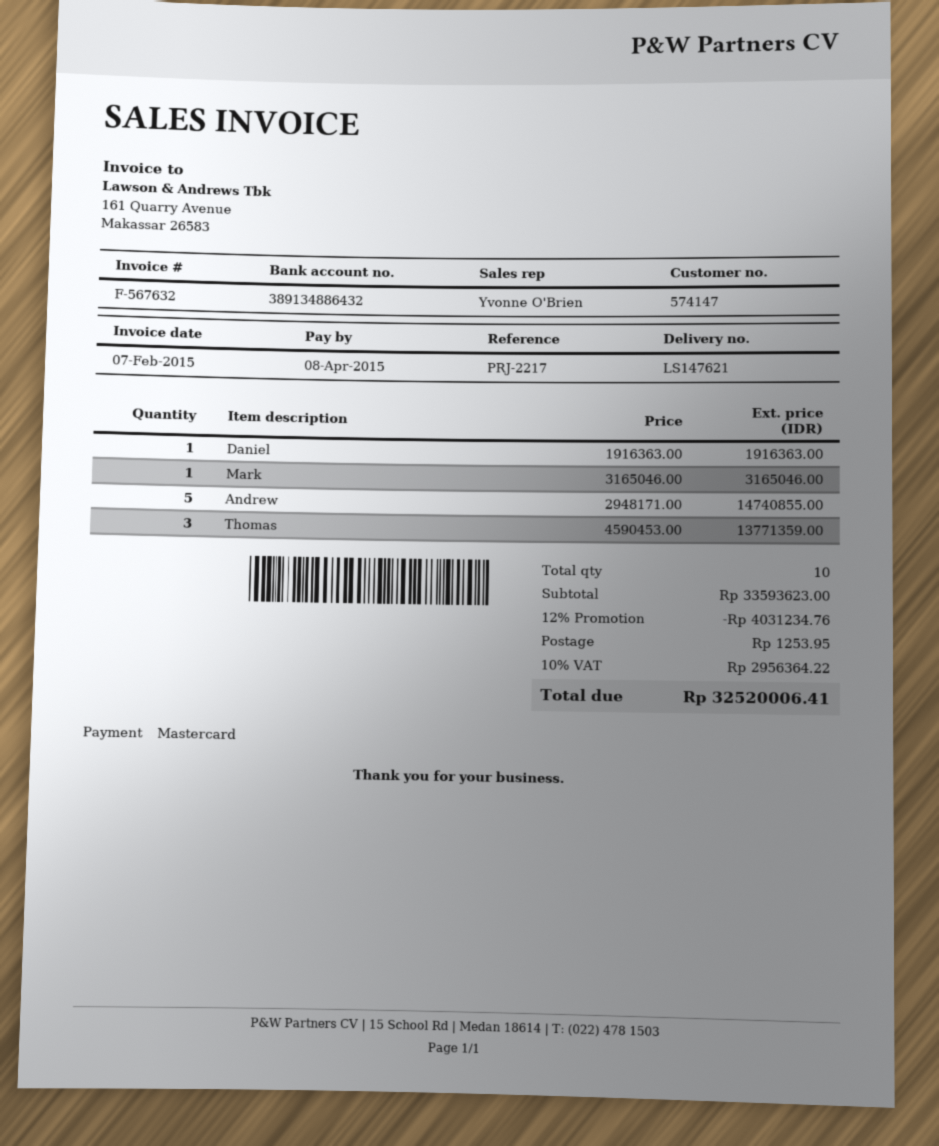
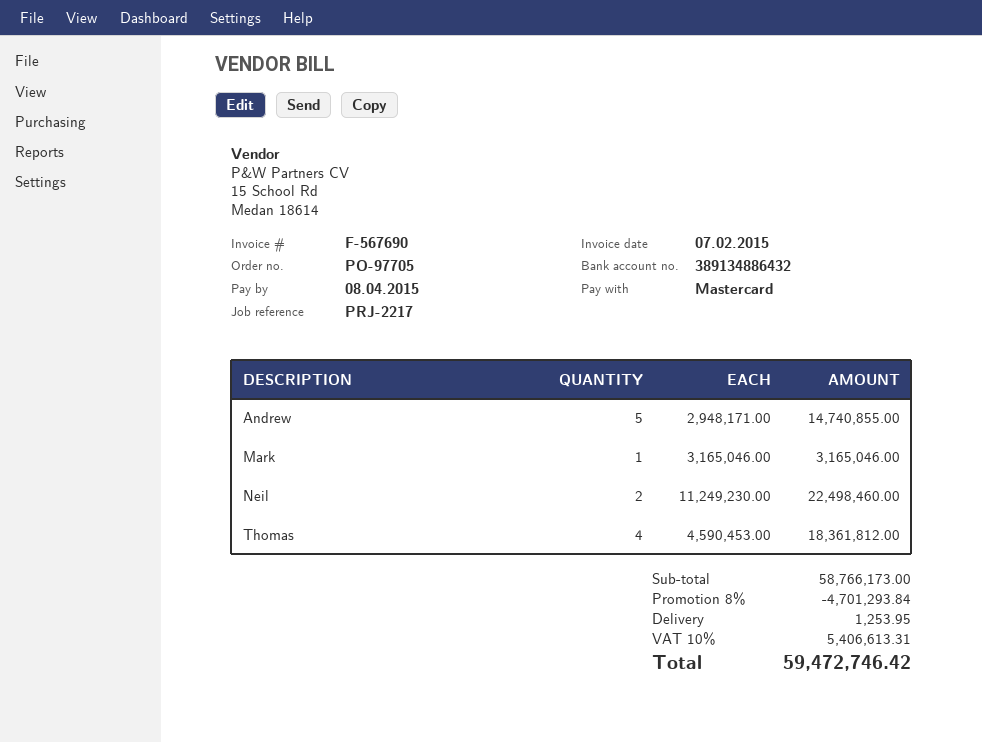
invoice number: F-567632 -> F-567690
Daniel: 1 x 1916363.00 = 1916363.00 -> none
Thomas: 3 x 4590453.00 = 13771359.00 -> 4 x 4590453.00 = 18361812.00
Neil: none -> 2 x 11249230.00 = 22498460.00
subtotal: 33593623.00 -> 58766173.00
discount: 12% = 4031234.76 -> 8% = 4701293.84
tax: 10% = 2956364.22 -> 10% = 5406613.31
total: 32520006.41 -> 59472746.42

